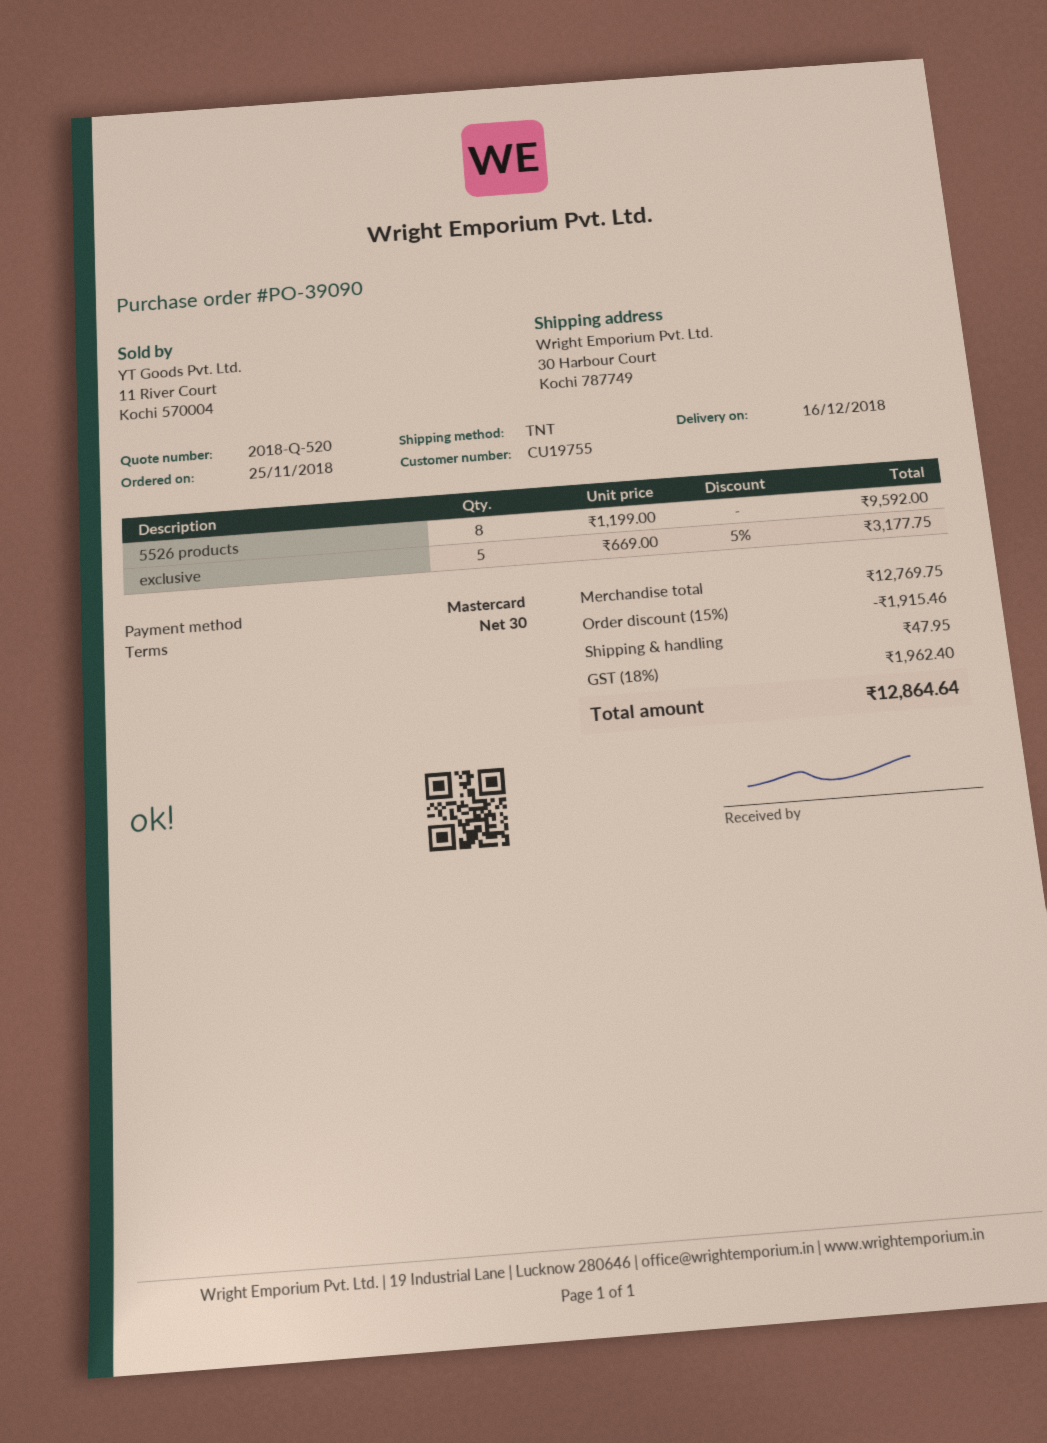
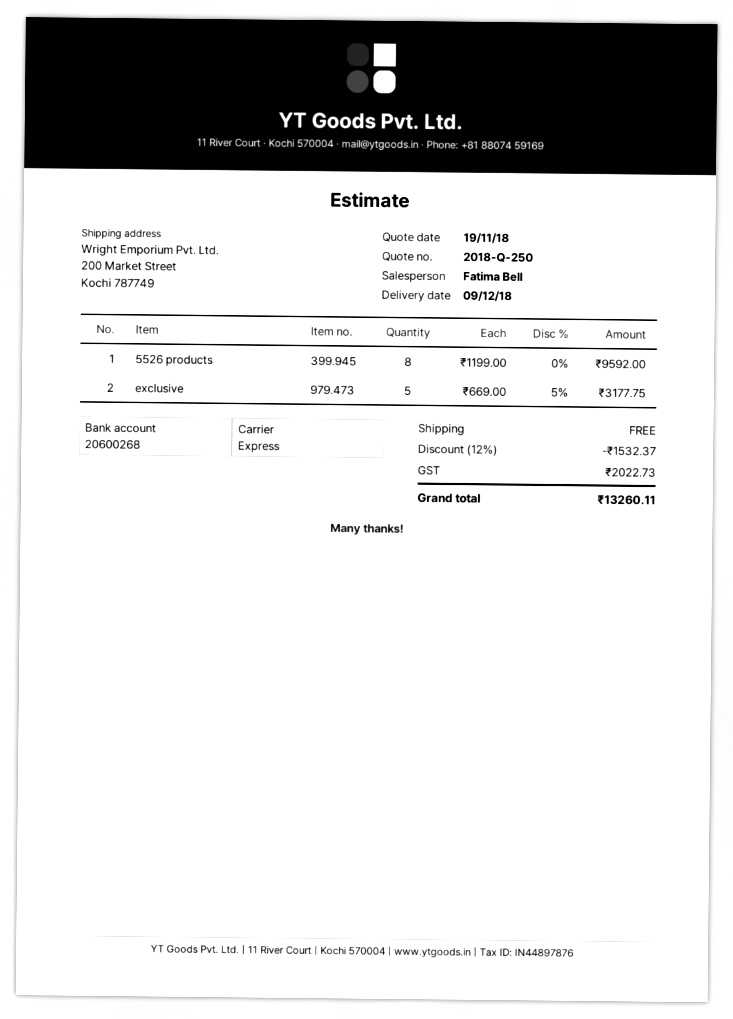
quote number: 2018-Q-520 -> 2018-Q-250
delivery date: 2018-12-16 -> 2018-12-09
shipping method: TNT -> express
ship to: 30 Harbour Court, Kochi 787749 -> 200 Market Street, Kochi 787749
discount: 15% = 1915.46 -> 12% = 1532.37
shipping: 47.95 -> 0.00
tax: 1962.40 -> 2022.73
total: 12864.64 -> 13260.11

